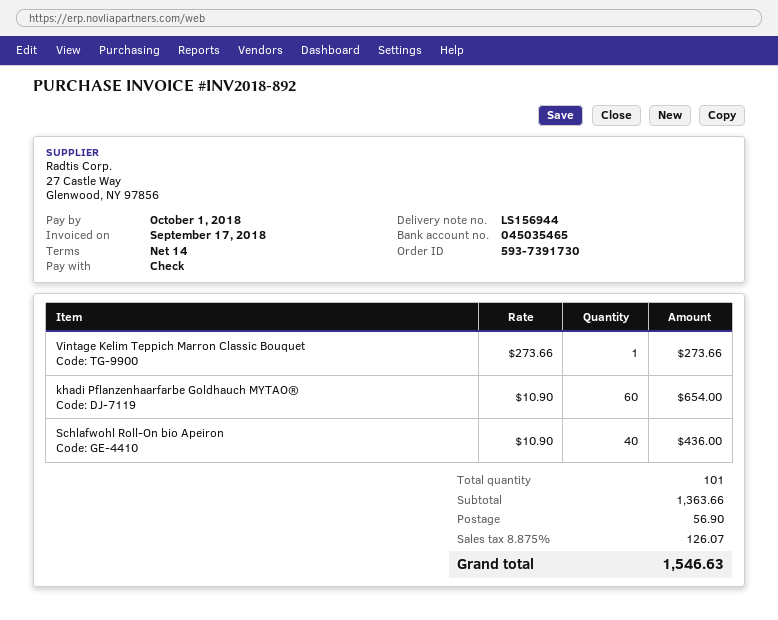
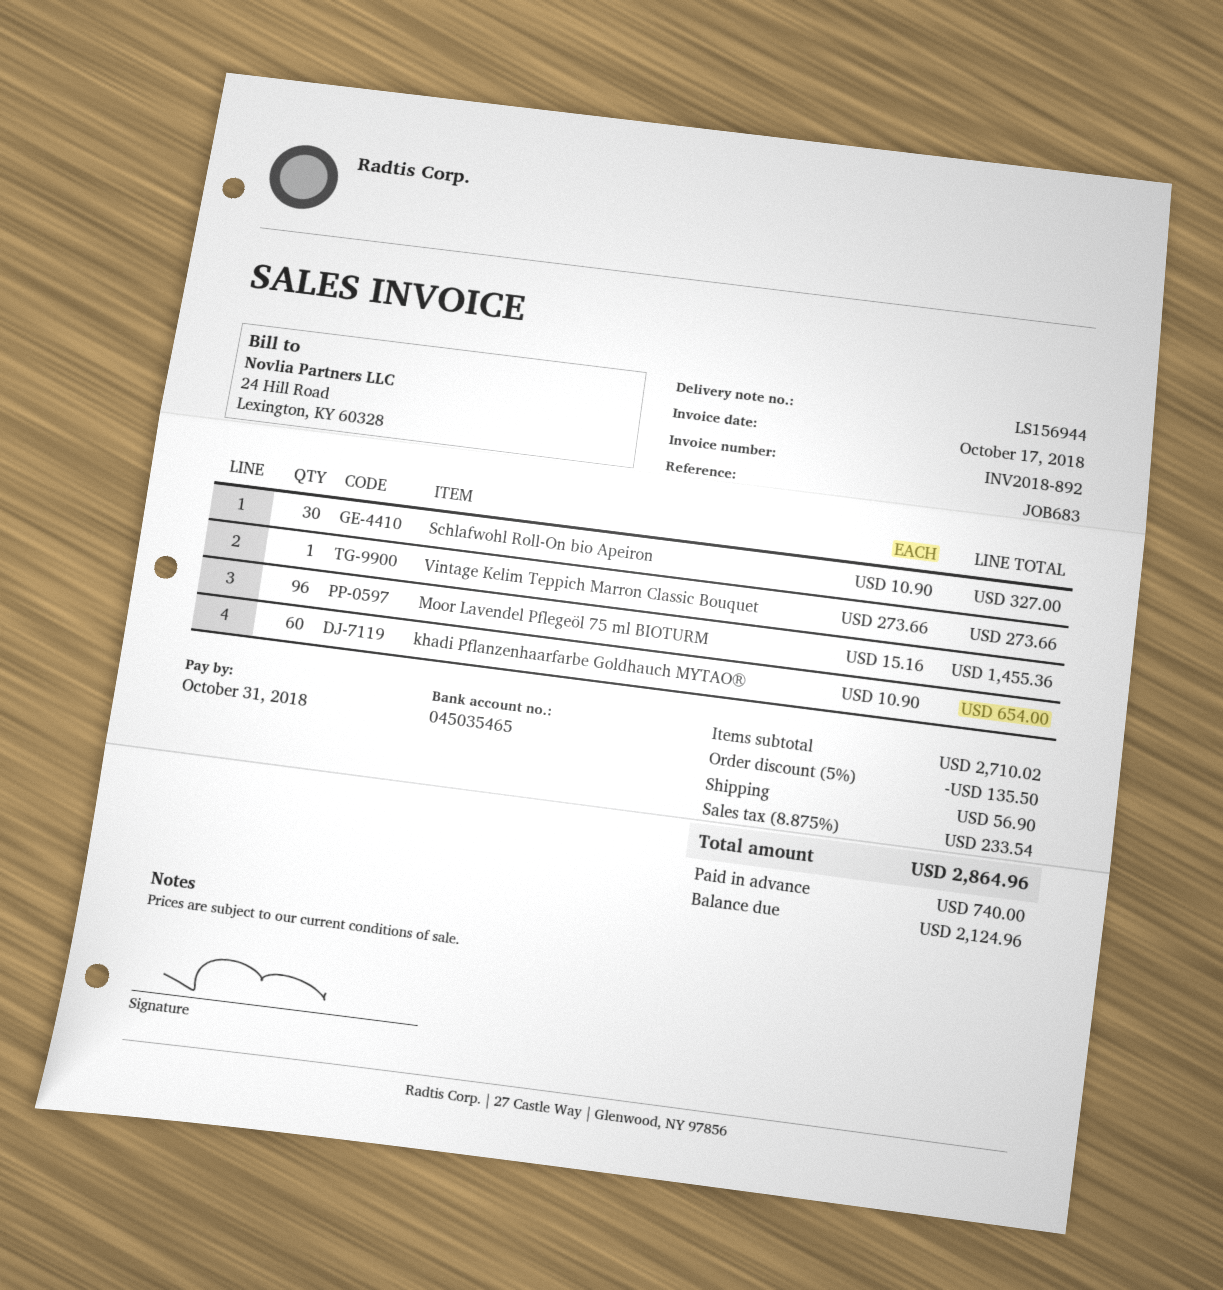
invoice date: 2018-09-17 -> 2018-10-17
due date: 2018-10-01 -> 2018-10-31
Schlafwohl Roll-On bio Apeiron: 40 x 10.90 = 436.00 -> 30 x 10.90 = 327.00
Moor Lavendel Pflegeöl 75 ml BIOTURM: none -> 96 x 15.16 = 1455.36
subtotal: 1363.66 -> 2710.02
discount: none -> 5% = 135.50
tax: 8.875% = 126.07 -> 8.875% = 233.54
total: 1546.63 -> 2864.96

